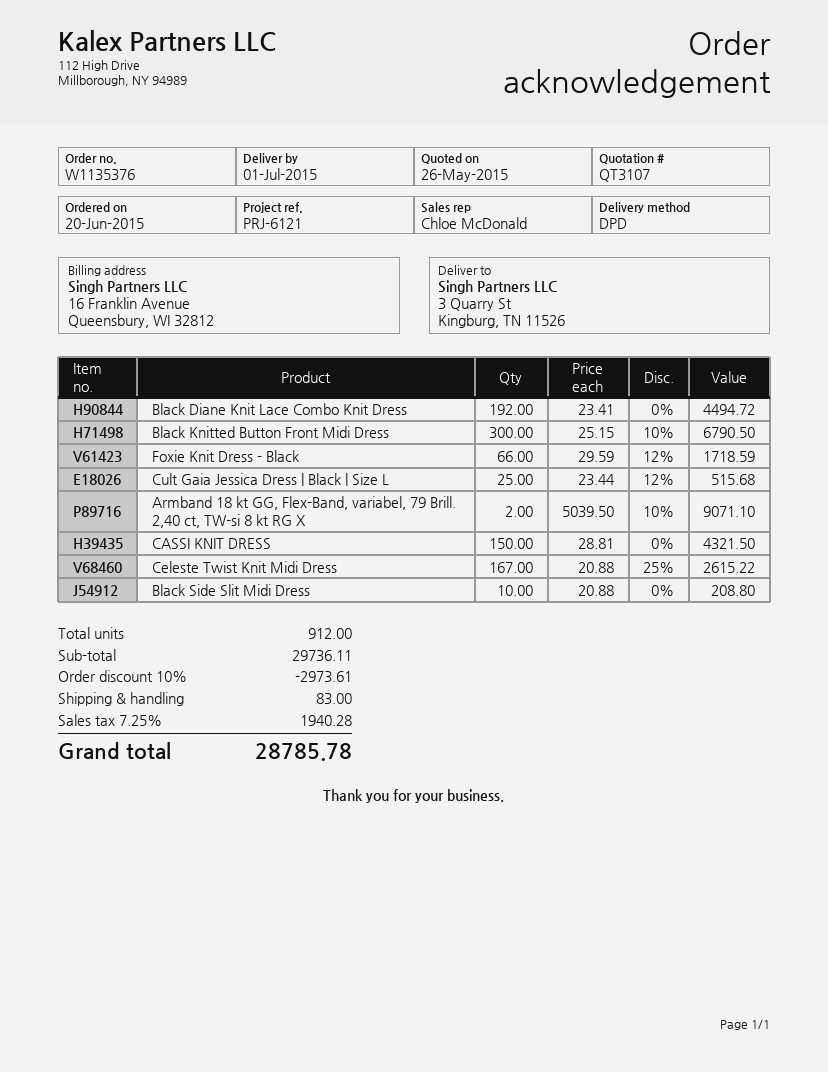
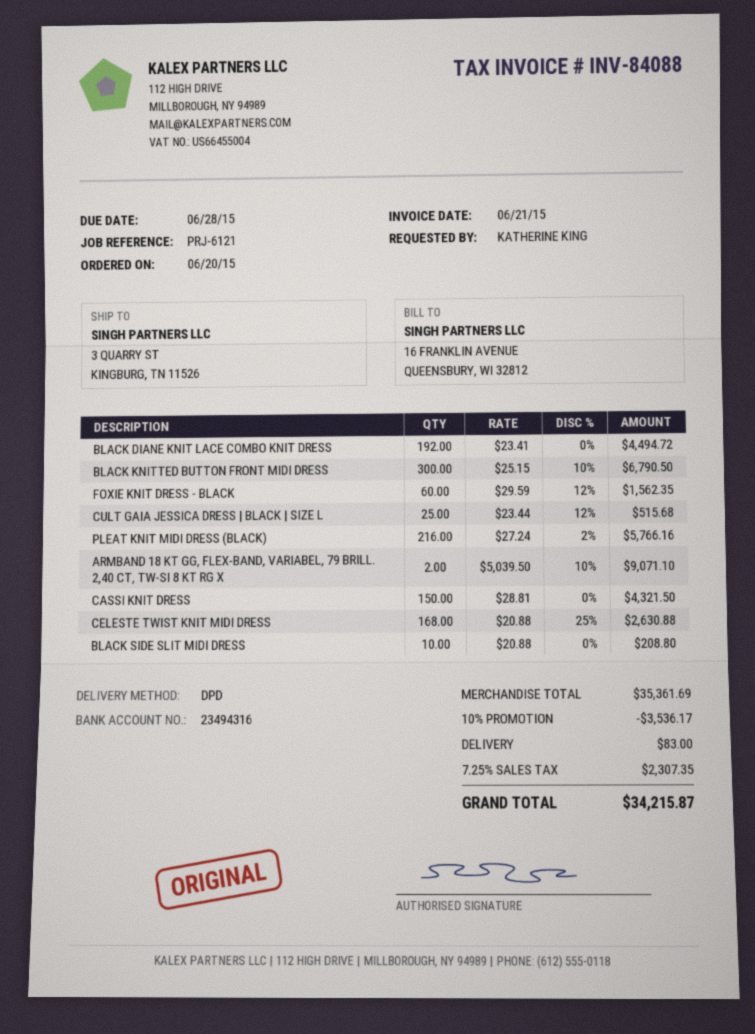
Foxie Knit Dress - Black: 66 x 29.59 - 12% = 1718.59 -> 60 x 29.59 - 12% = 1562.35
Celeste Twist Knit Midi Dress: 167 x 20.88 - 25% = 2615.22 -> 168 x 20.88 - 25% = 2630.88
PLEAT KNIT MIDI DRESS (BLACK): none -> 216 x 27.24 - 2% = 5766.16
subtotal: 29736.11 -> 35361.69
discount: 10% = 2973.61 -> 10% = 3536.17
tax: 7.25% = 1940.28 -> 7.25% = 2307.35
total: 28785.78 -> 34215.87

